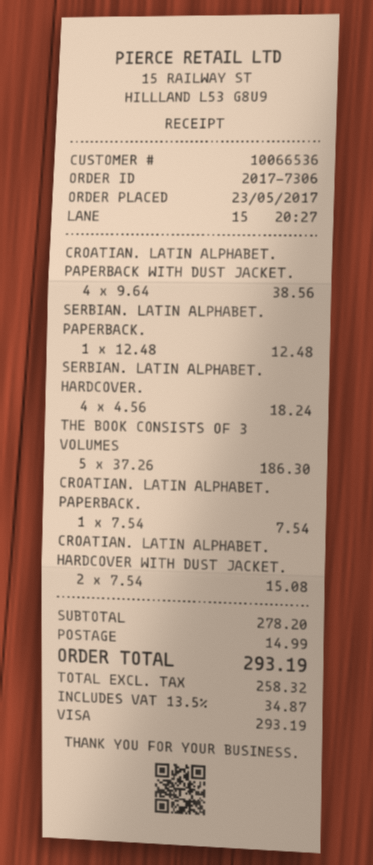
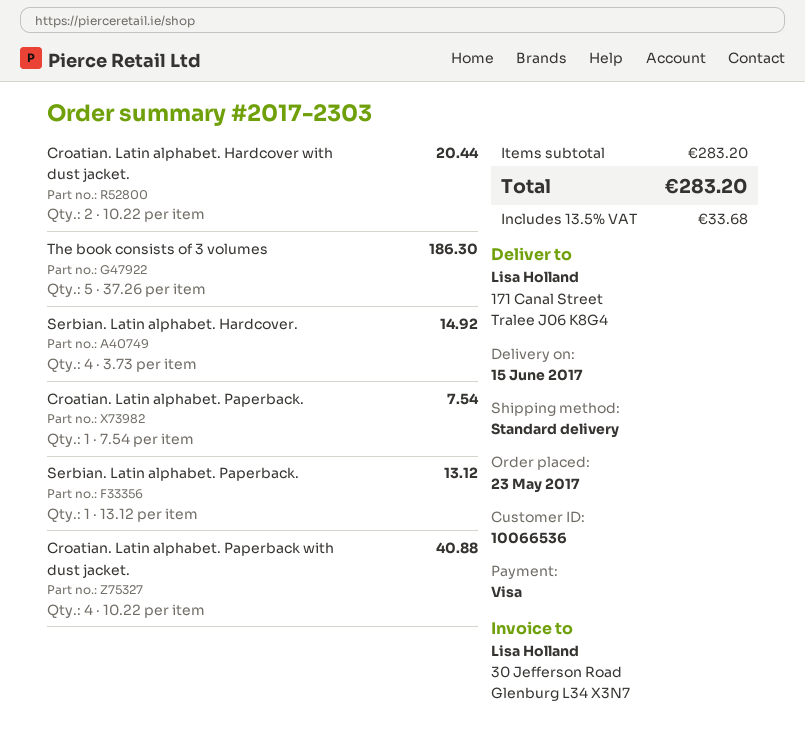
order number: 2017-7306 -> 2017-2303
CROATIAN. LATIN ALPHABET. PAPERBACK WITH DUST JACKET.: 4 x 9.64 = 38.56 -> 4 x 10.22 = 40.88
SERBIAN. LATIN ALPHABET. PAPERBACK.: 1 x 12.48 = 12.48 -> 1 x 13.12 = 13.12
SERBIAN. LATIN ALPHABET. HARDCOVER.: 4 x 4.56 = 18.24 -> 4 x 3.73 = 14.92
CROATIAN. LATIN ALPHABET. HARDCOVER WITH DUST JACKET.: 2 x 7.54 = 15.08 -> 2 x 10.22 = 20.44
subtotal: 278.20 -> 283.20
shipping: 14.99 -> none
tax: 13.5% = 34.87 -> 13.5% = 33.68
total: 293.19 -> 283.20

